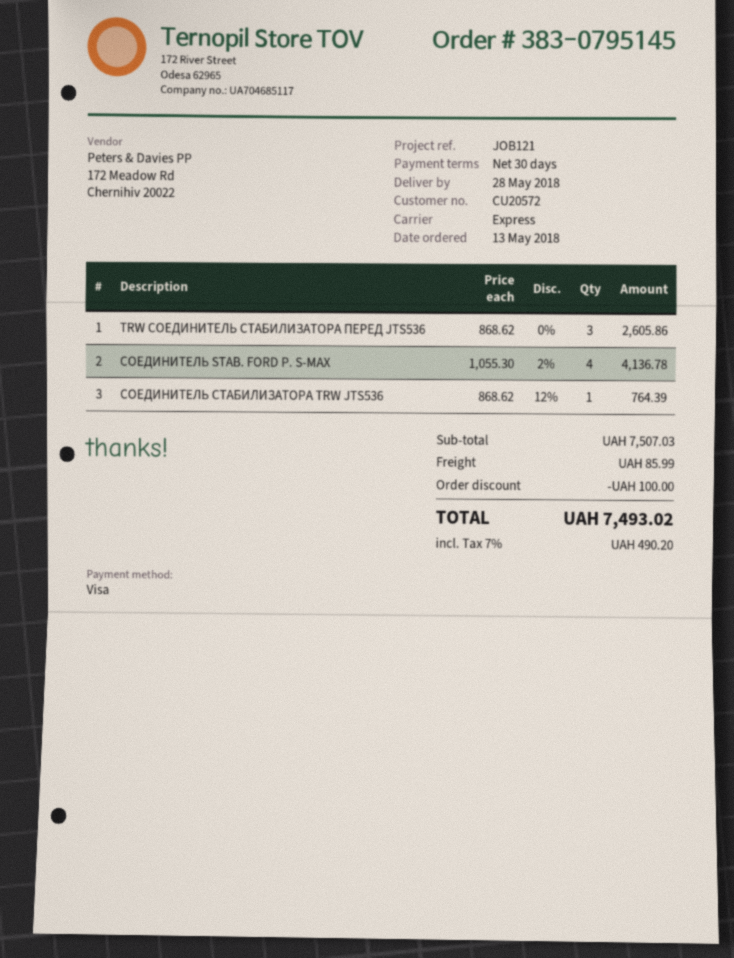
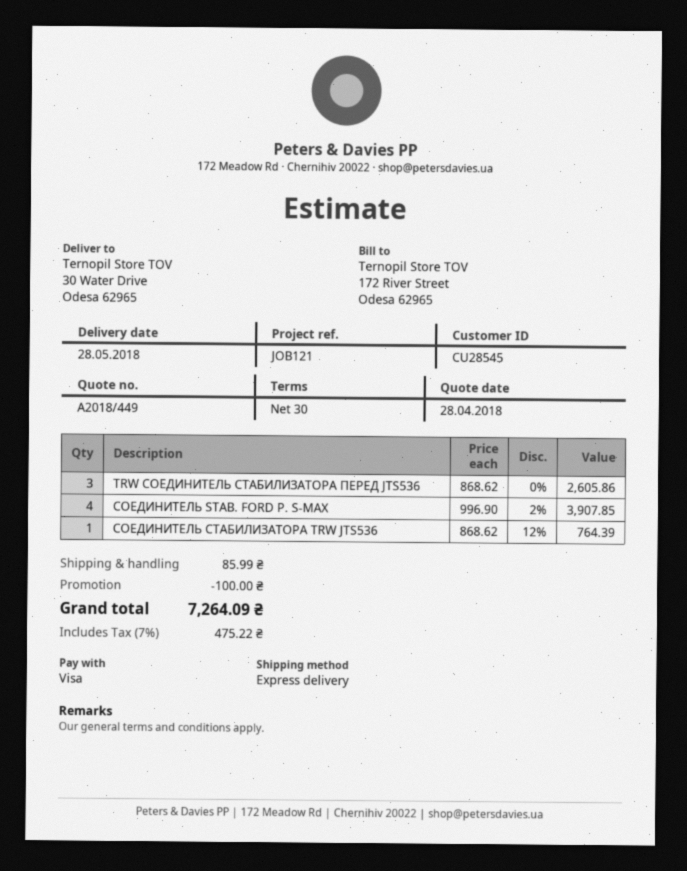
customer number: CU20572 -> CU28545
СОЕДИНИТЕЛЬ STAB. FORD P. S-MAX: 4 x 1055.30 - 2% = 4136.78 -> 4 x 996.90 - 2% = 3907.85
tax: 7% = 490.20 -> 7% = 475.22
total: 7493.02 -> 7264.09

